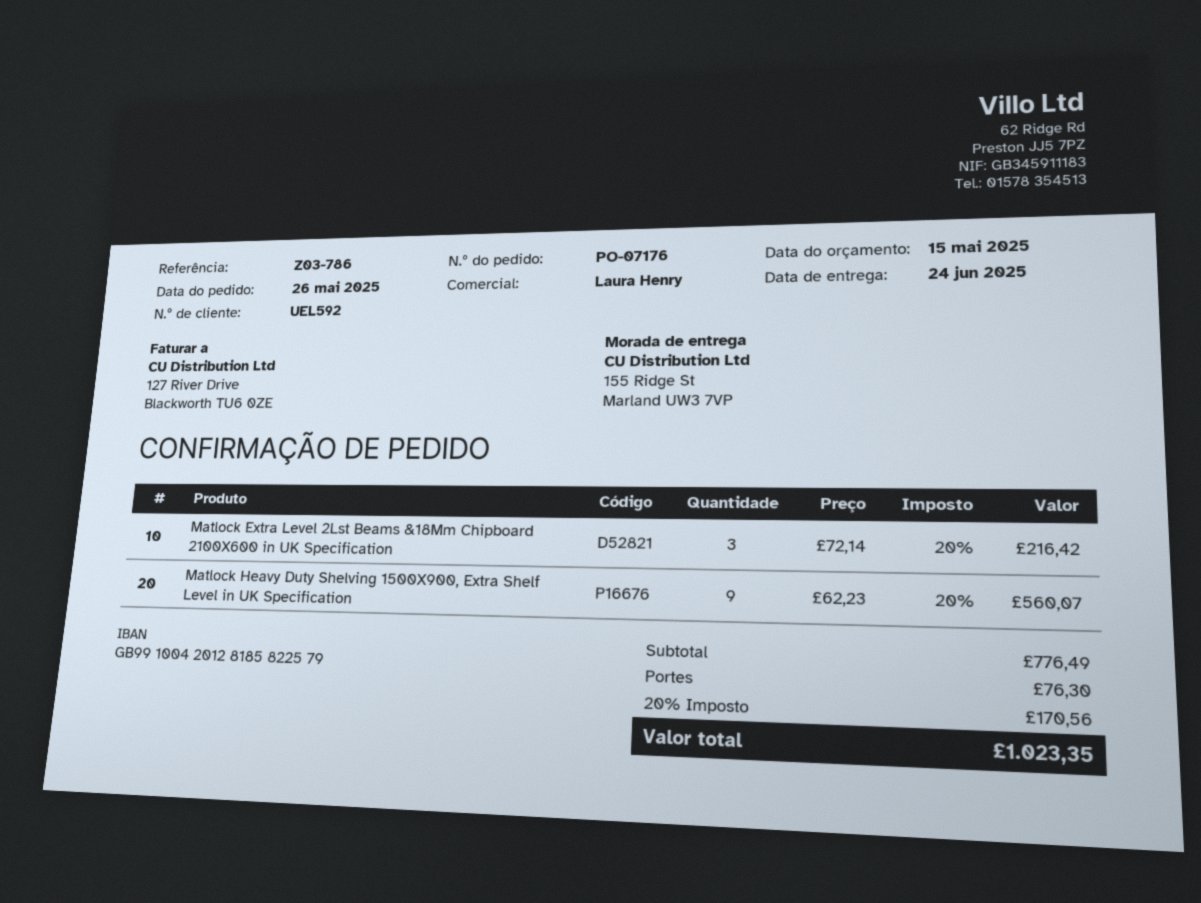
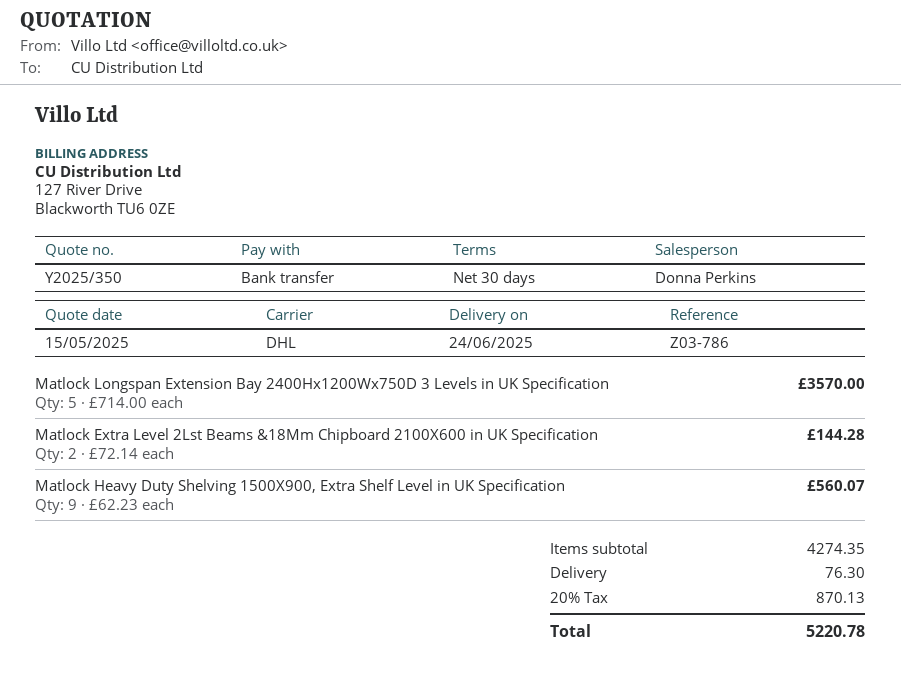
sales rep: Laura Henry -> Donna Perkins
Matlock Extra Level 2Lst Beams &18Mm Chipboard 2100X600 in UK Specification: 3 x 72.14 = 216.42 -> 2 x 72.14 = 144.28
Matlock Longspan Extension Bay 2400Hx1200Wx750D 3 Levels in UK Specification: none -> 5 x 714.00 = 3570.00
subtotal: 776.49 -> 4274.35
tax: 20% = 170.56 -> 20% = 870.13
total: 1023.35 -> 5220.78

